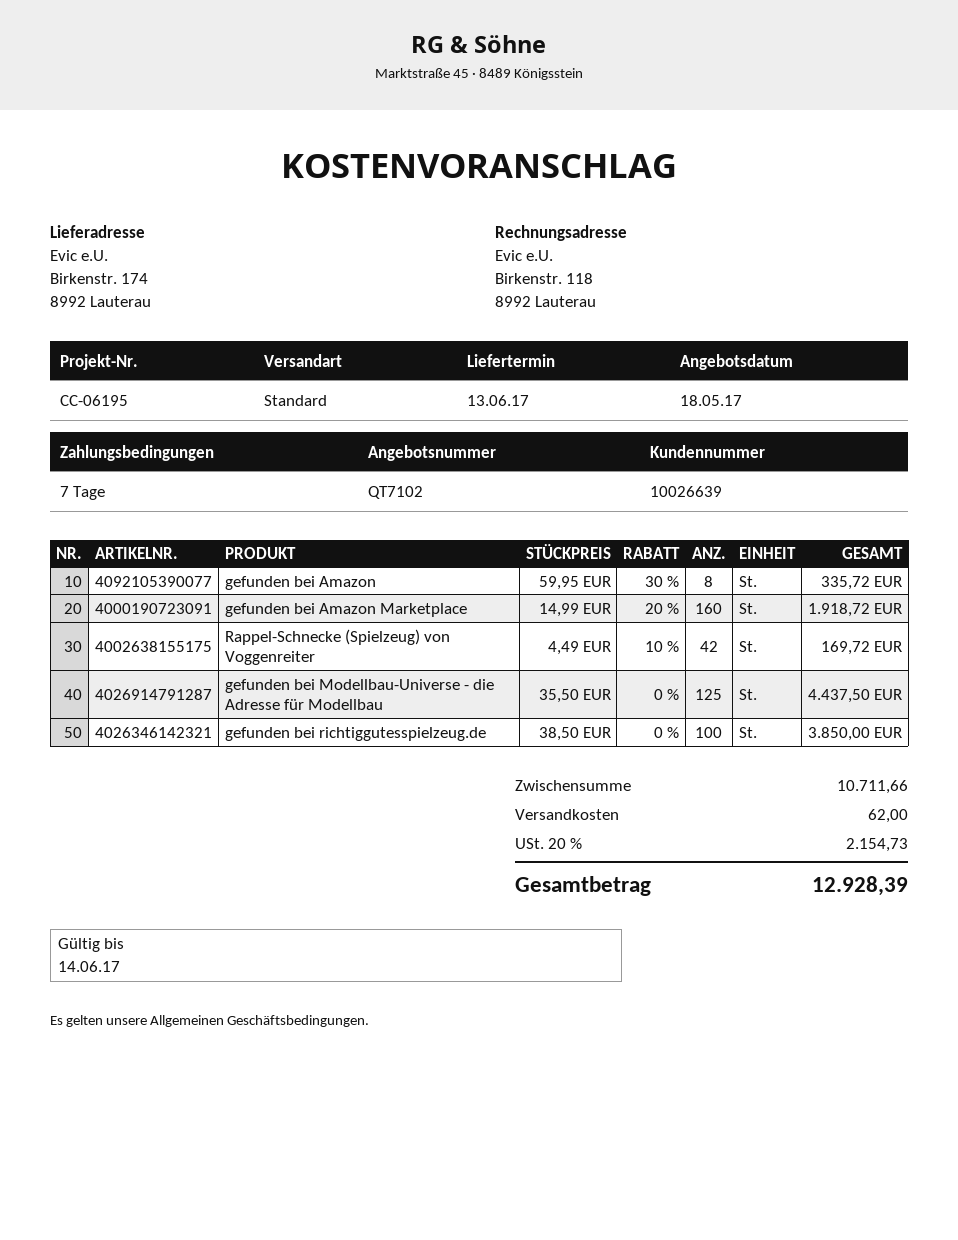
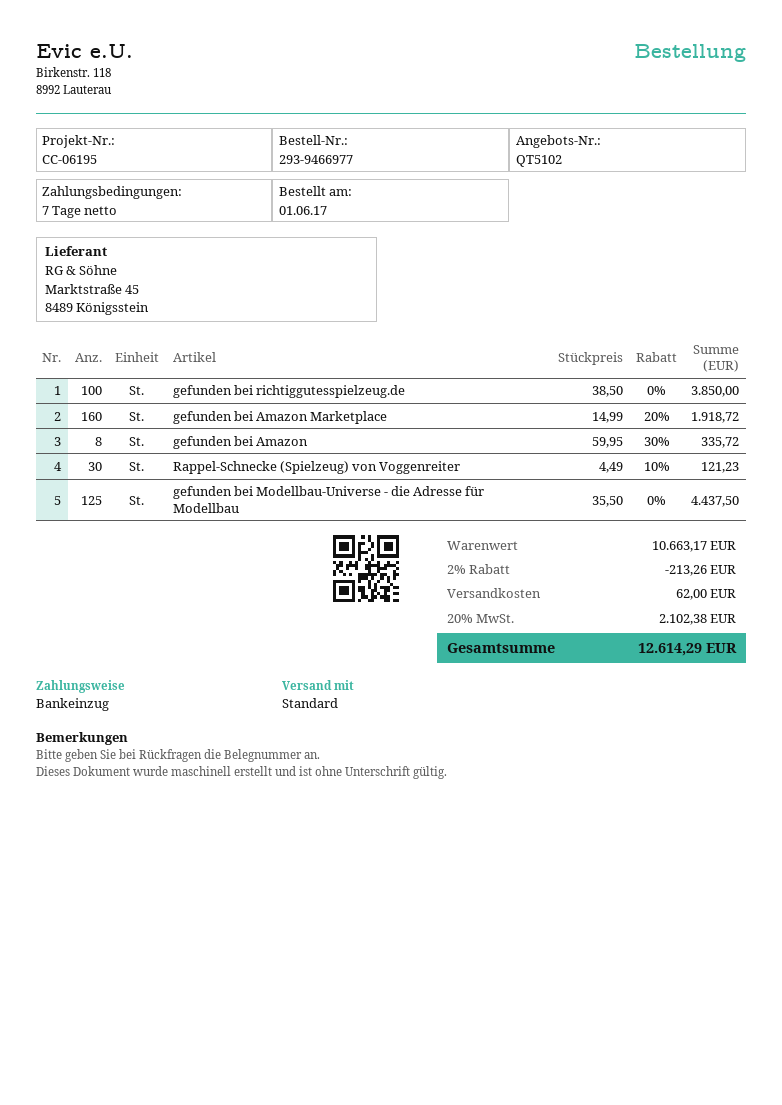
quote number: QT7102 -> QT5102
Rappel-Schnecke (Spielzeug) von Voggenreiter: 42 x 4.49 - 10% = 169.72 -> 30 x 4.49 - 10% = 121.23
subtotal: 10711.66 -> 10663.17
discount: none -> 2% = 213.26
tax: 20% = 2154.73 -> 20% = 2102.38
total: 12928.39 -> 12614.29

